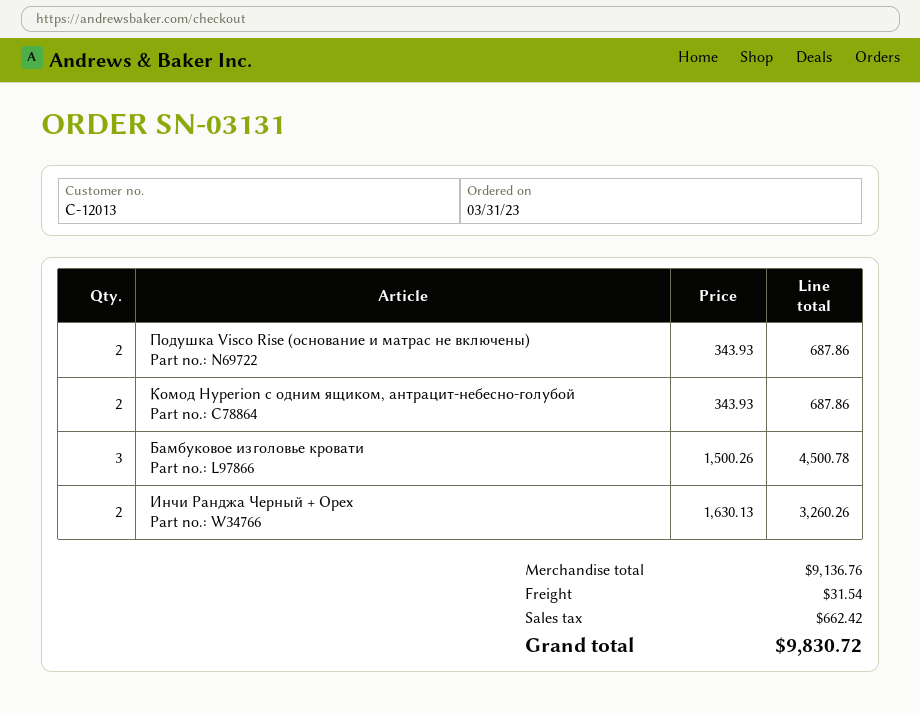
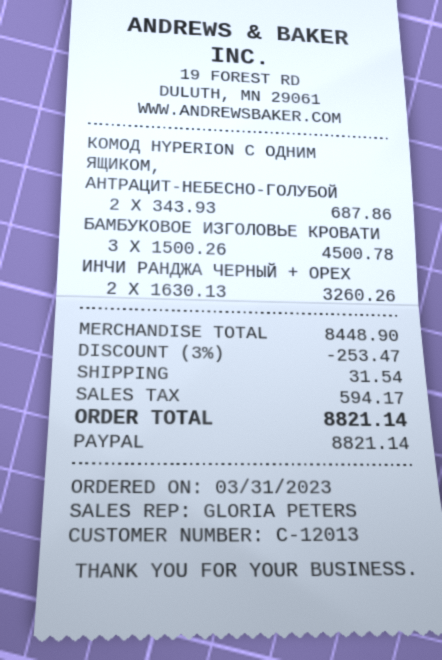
Подушка Visco Rise (основание и матрас не включены): 2 x 343.93 = 687.86 -> none
subtotal: 9136.76 -> 8448.90
discount: none -> 3% = 253.47
tax: 662.42 -> 594.17
total: 9830.72 -> 8821.14

